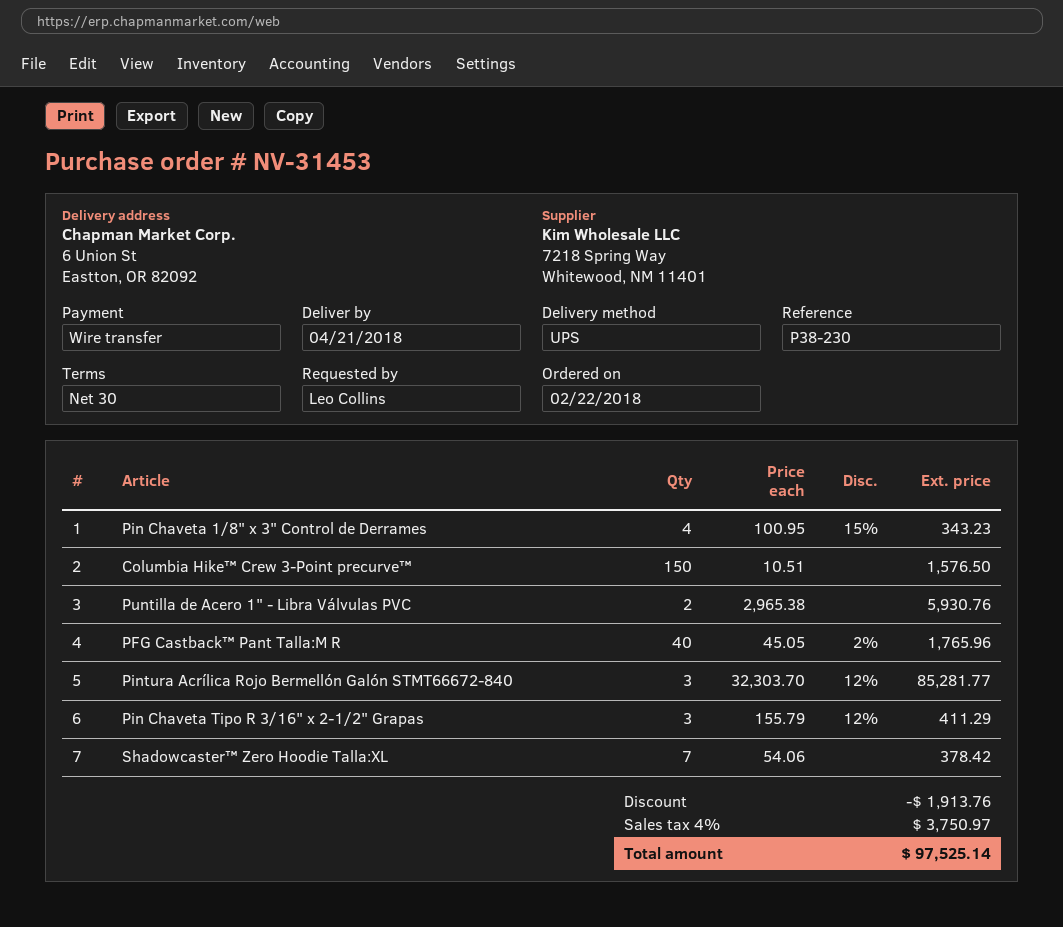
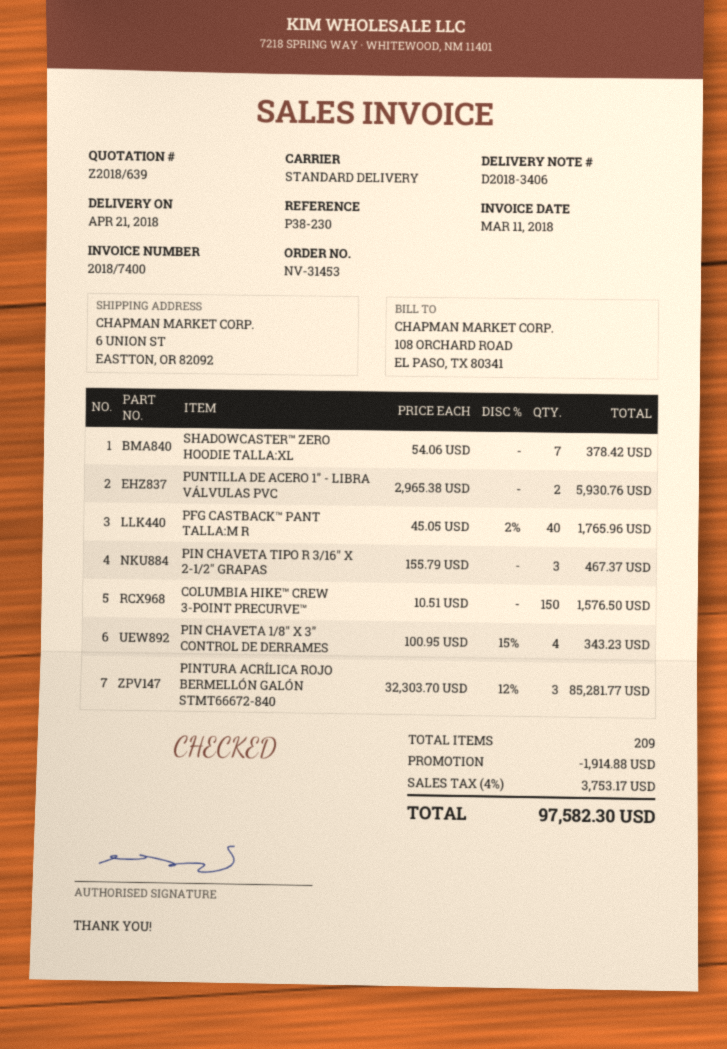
shipping method: UPS -> standard
Pin Chaveta Tipo R 3/16" x 2-1/2" Grapas: 3 x 155.79 - 12% = 411.29 -> 3 x 155.79 = 467.37
discount: 1913.76 -> 1914.88
tax: 4% = 3750.97 -> 4% = 3753.17
total: 97525.14 -> 97582.30

